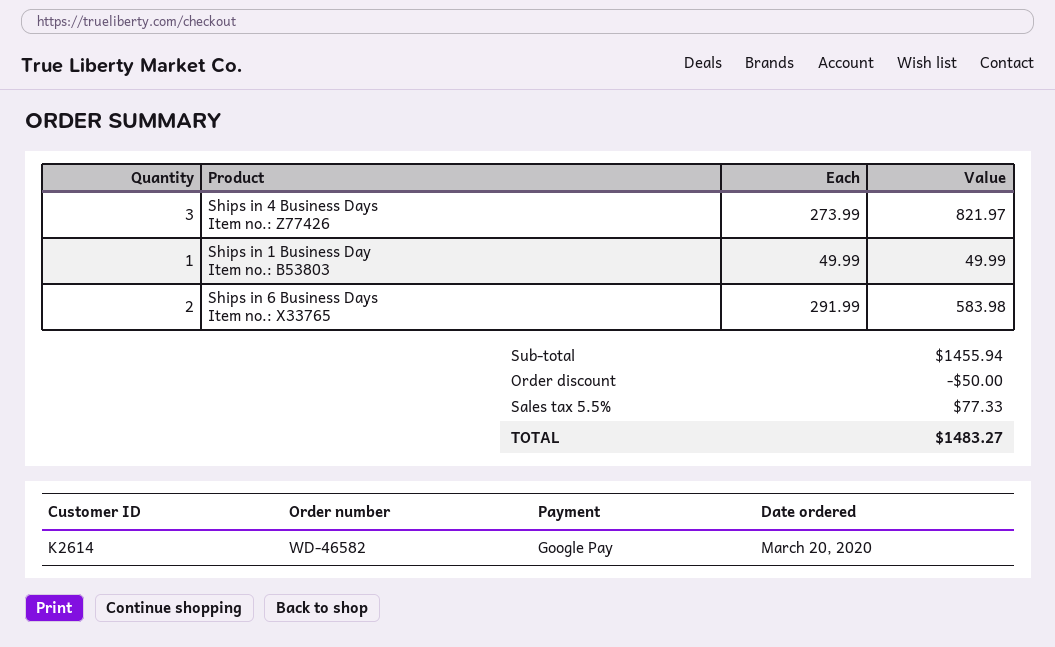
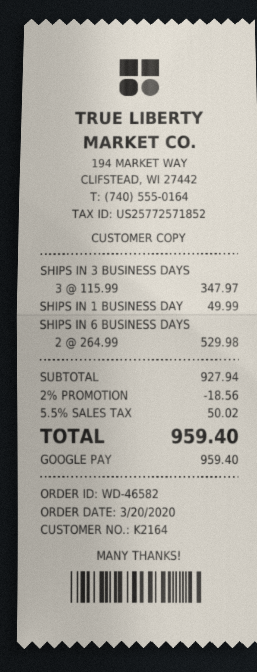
customer number: K2614 -> K2164
Ships in 4 Business Days: 3 x 273.99 = 821.97 -> none
Ships in 6 Business Days: 2 x 291.99 = 583.98 -> 2 x 264.99 = 529.98
SHIPS IN 3 BUSINESS DAYS: none -> 3 x 115.99 = 347.97
subtotal: 1455.94 -> 927.94
discount: 50.00 -> 18.56
tax: 5.5% = 77.33 -> 5.5% = 50.02
total: 1483.27 -> 959.40

